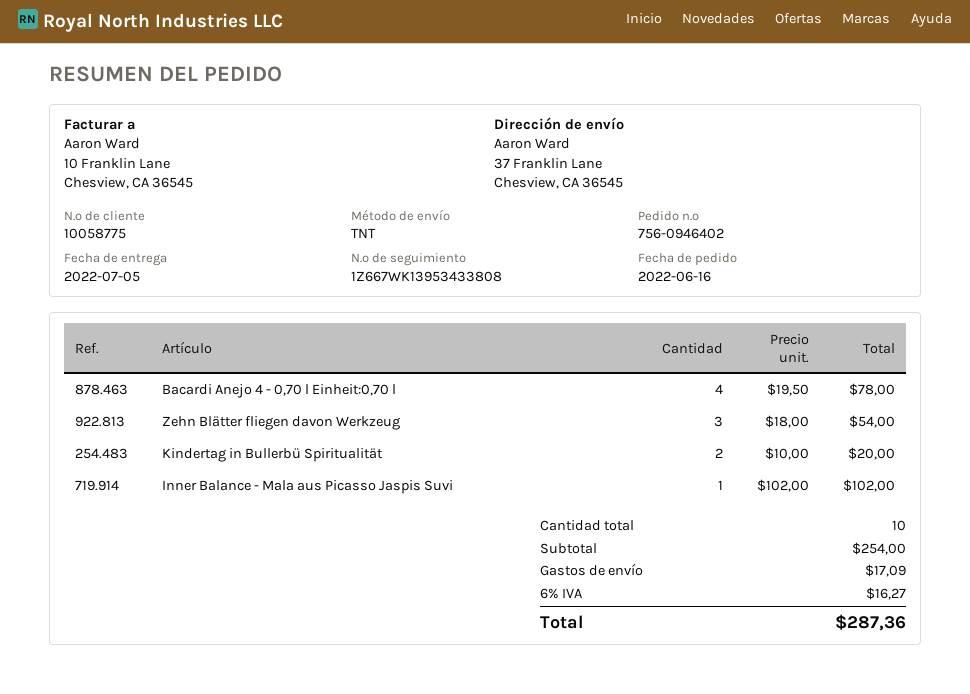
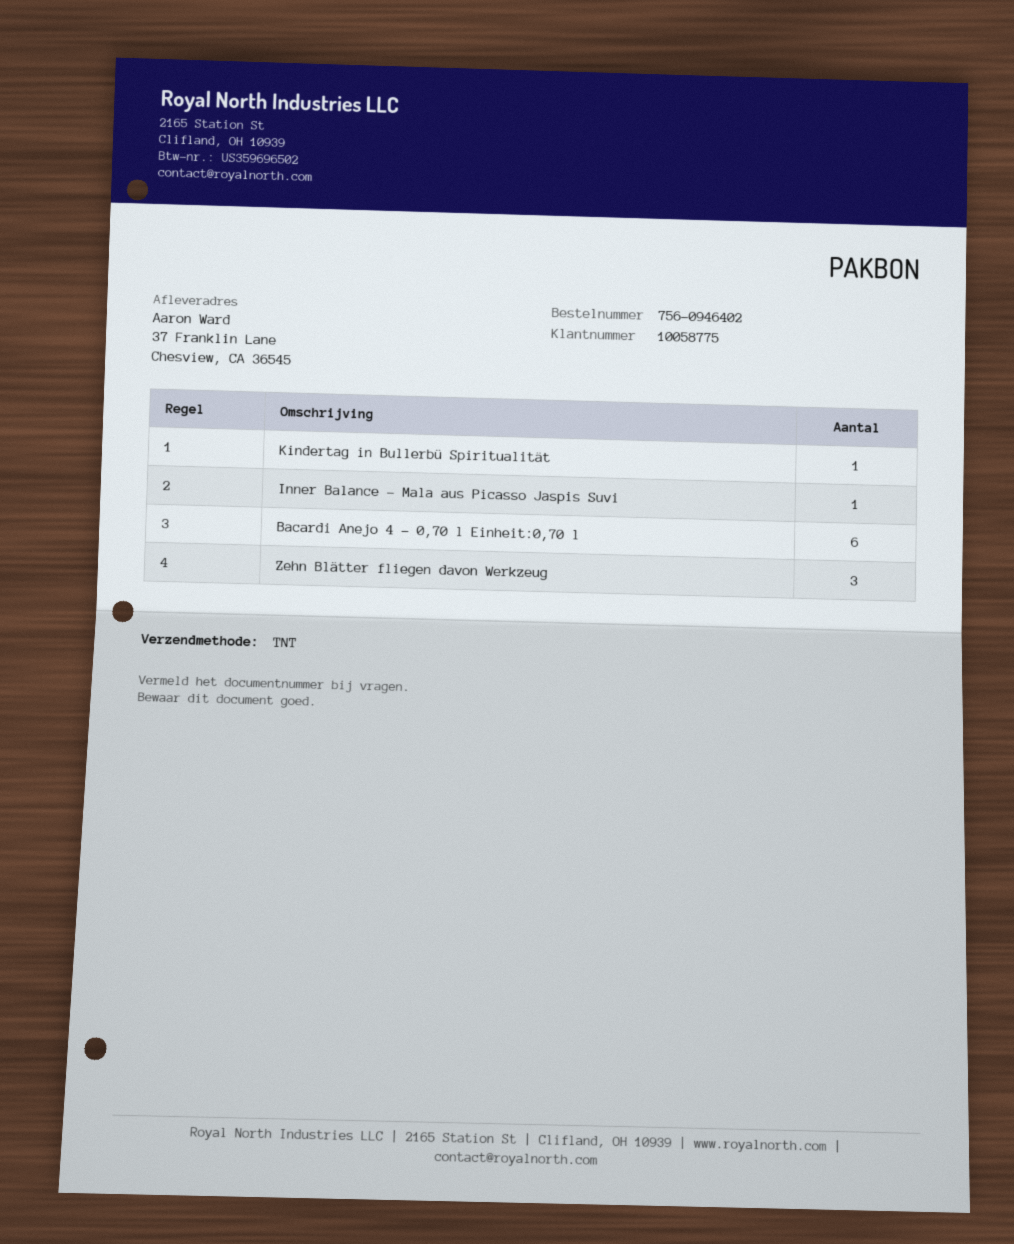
Bacardi Anejo 4 - 0,70 l Einheit:0,70 l: 4 -> 6
Kindertag in Bullerbü Spiritualität: 2 -> 1

